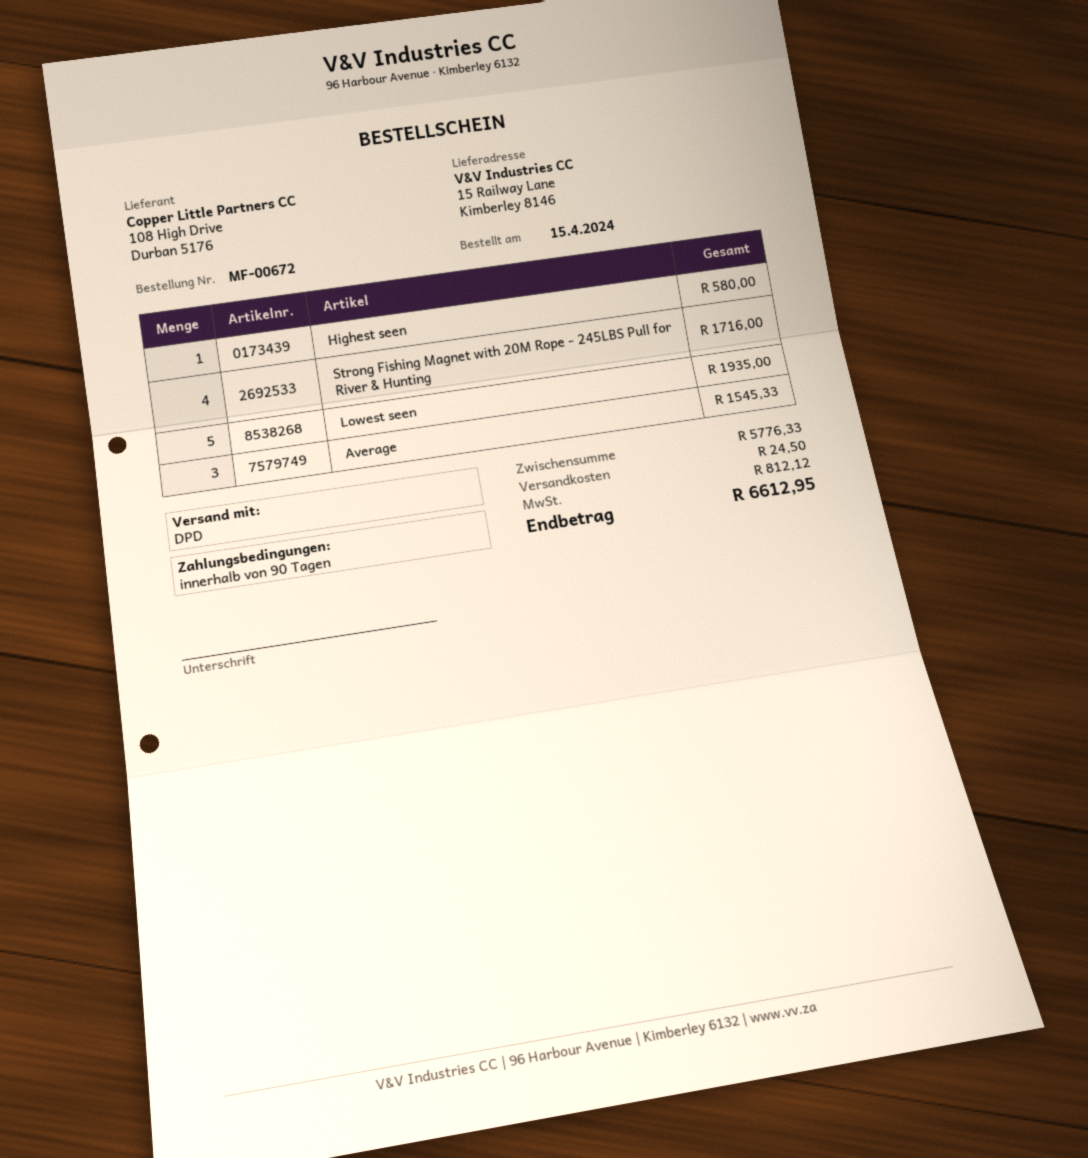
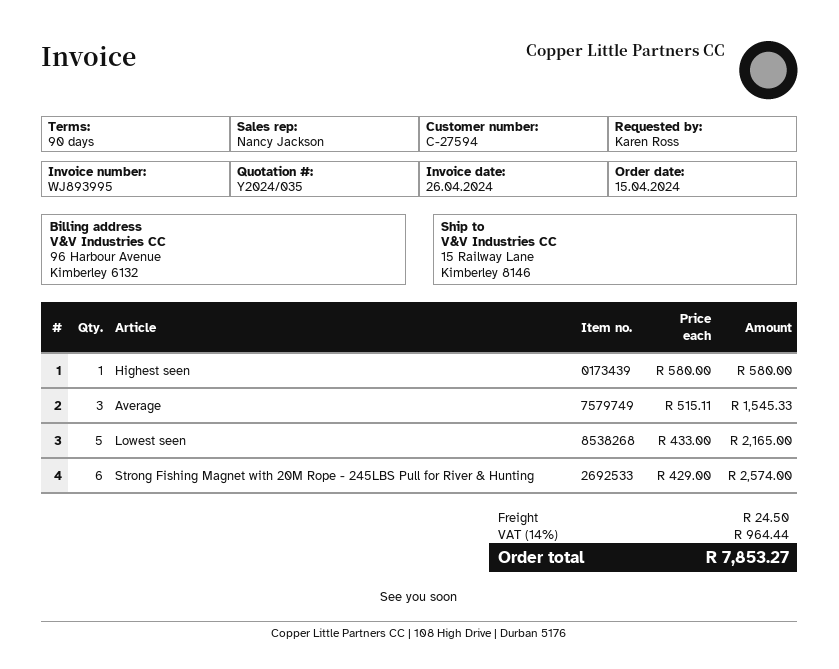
Strong Fishing Magnet with 20M Rope - 245LBS Pull for River & Hunting: 4 for 1716.00 -> 6 for 2574.00
Lowest seen: 5 for 1935.00 -> 5 for 2165.00
tax: 812.12 -> 964.44
total: 6612.95 -> 7853.27

